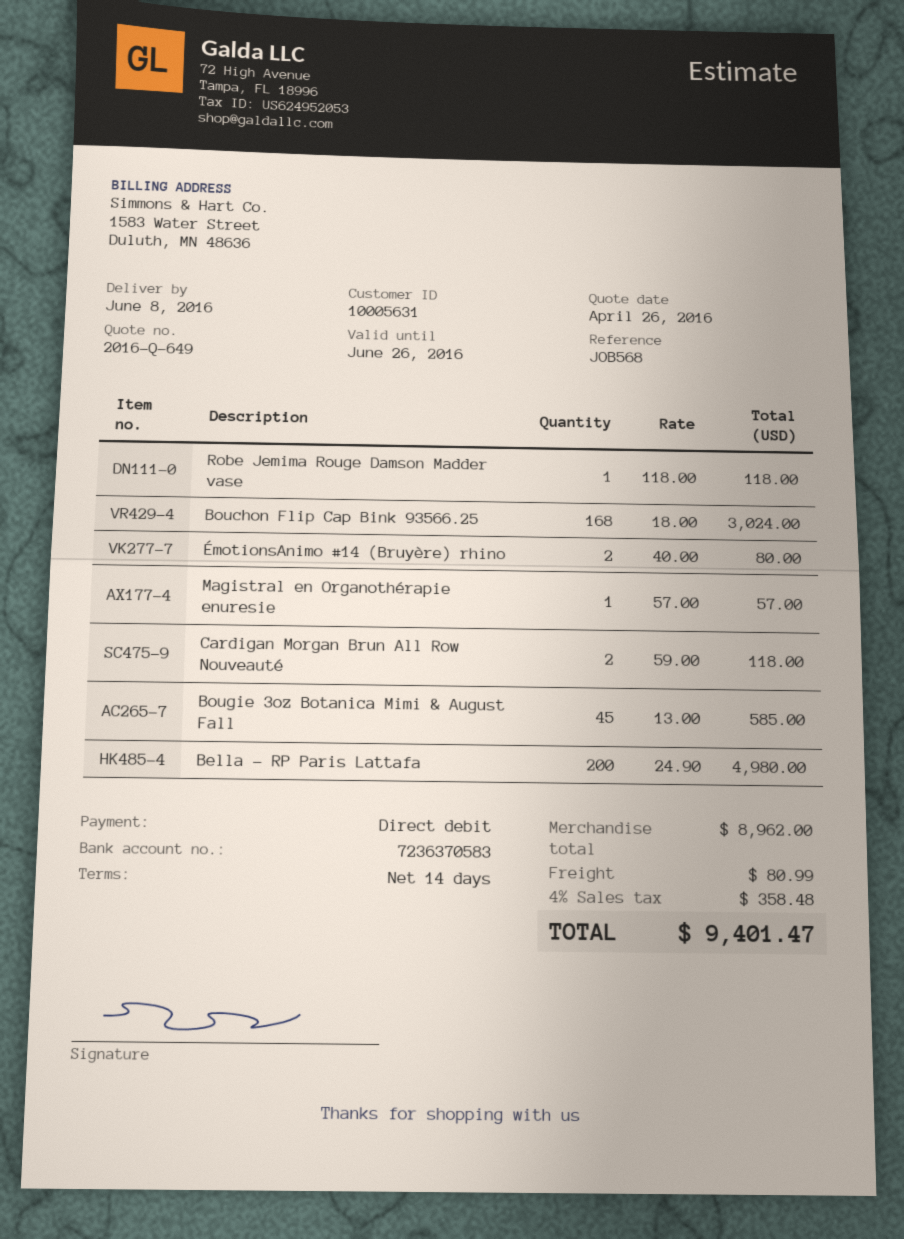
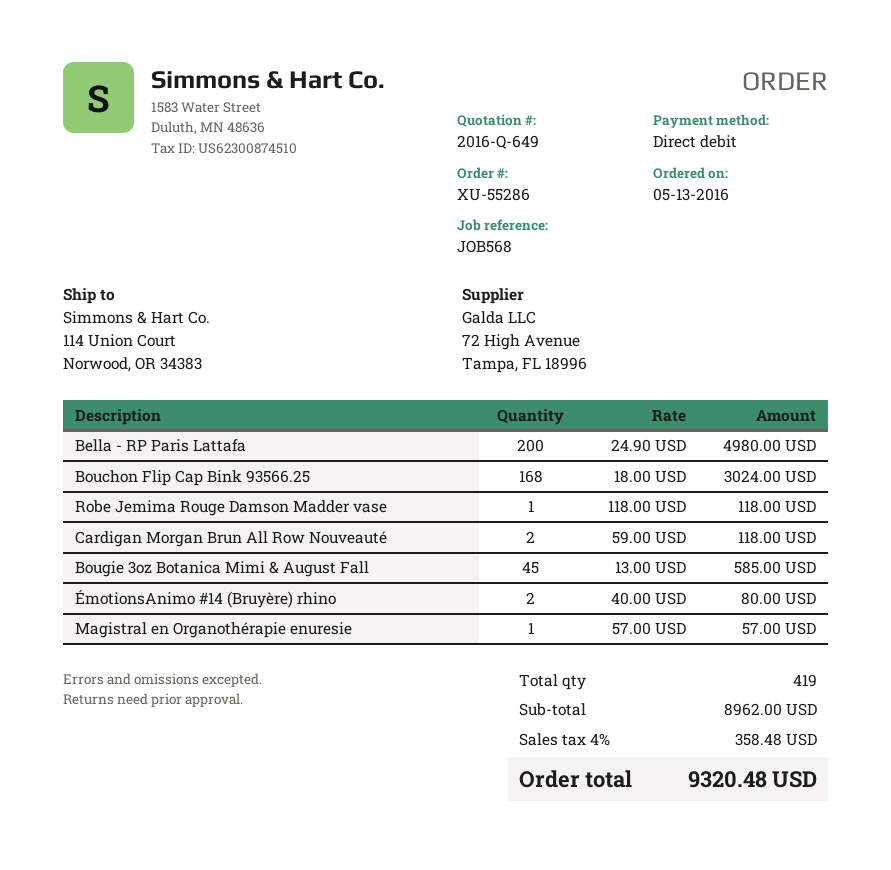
shipping: 80.99 -> none
total: 9401.47 -> 9320.48

